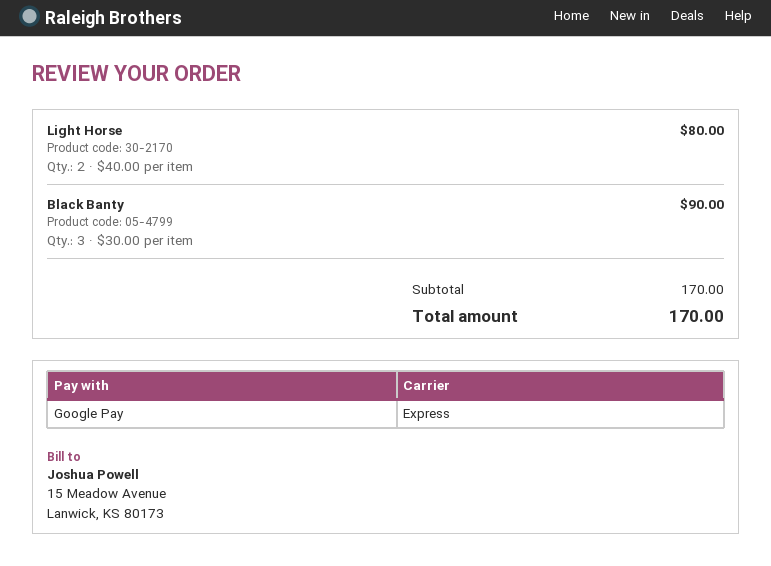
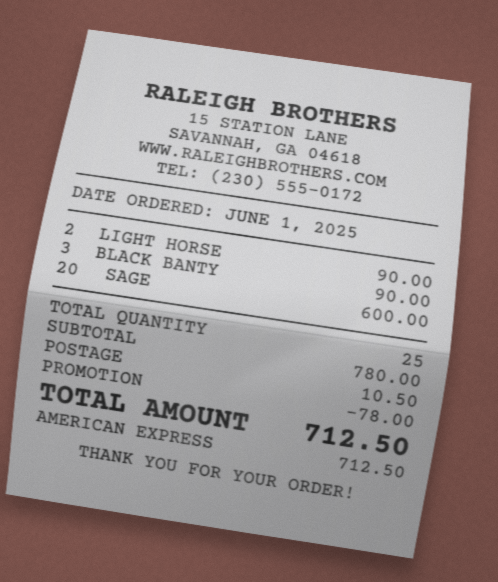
payment method: Google Pay -> American Express
Light Horse: 2 for 80.00 -> 2 for 90.00
SAGE: none -> 20 for 600.00
subtotal: 170.00 -> 780.00
discount: none -> 78.00
shipping: none -> 10.50
total: 170.00 -> 712.50

